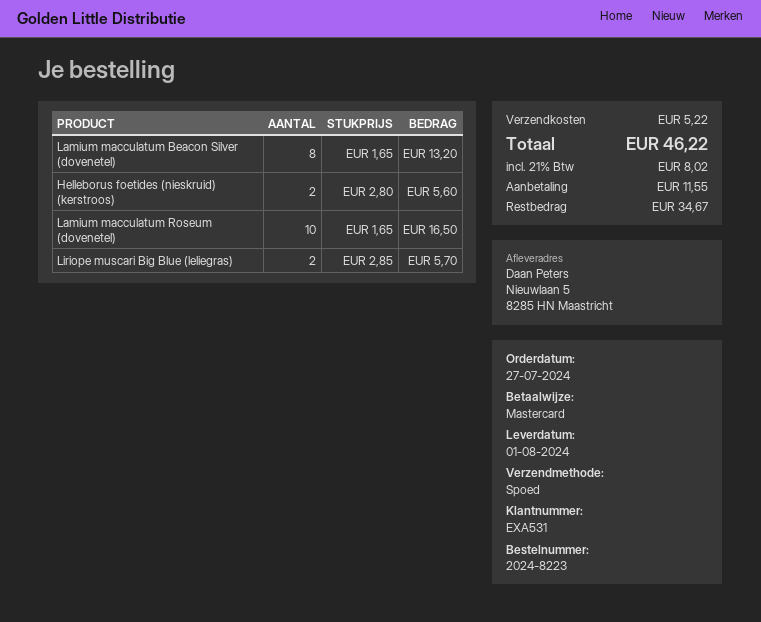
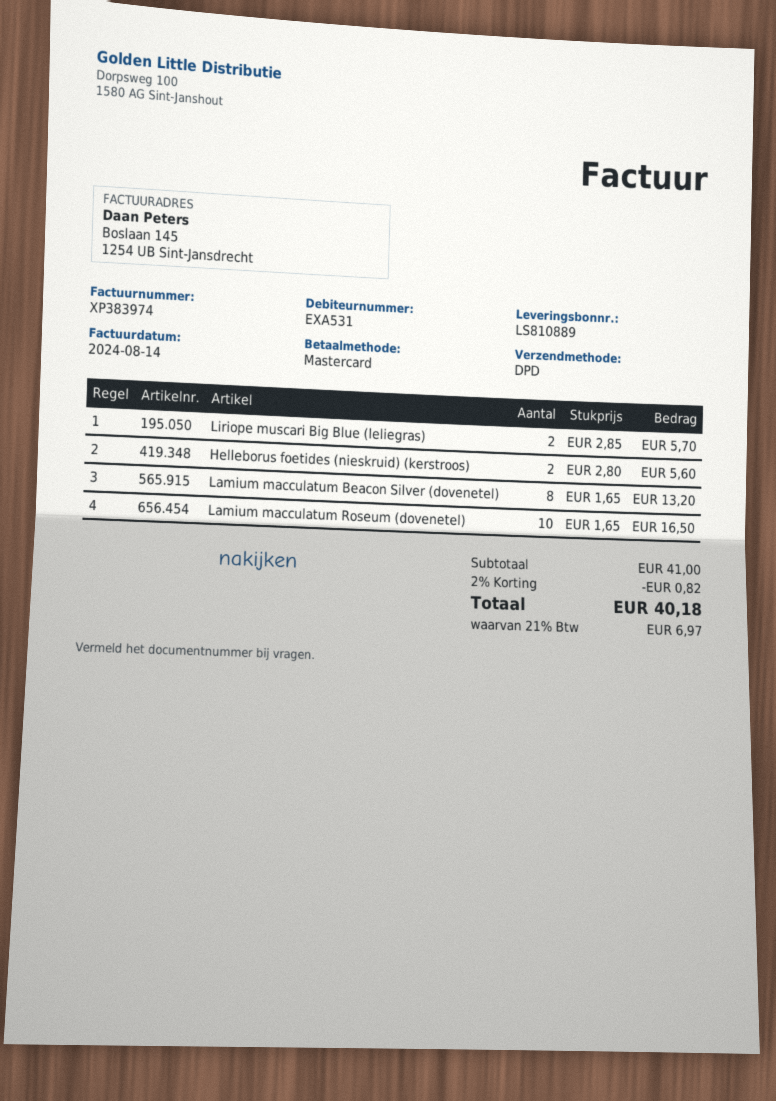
shipping method: express -> DPD
discount: none -> 2% = 0.82
shipping: 5.22 -> none
tax: 21% = 8.02 -> 21% = 6.97
total: 46.22 -> 40.18

